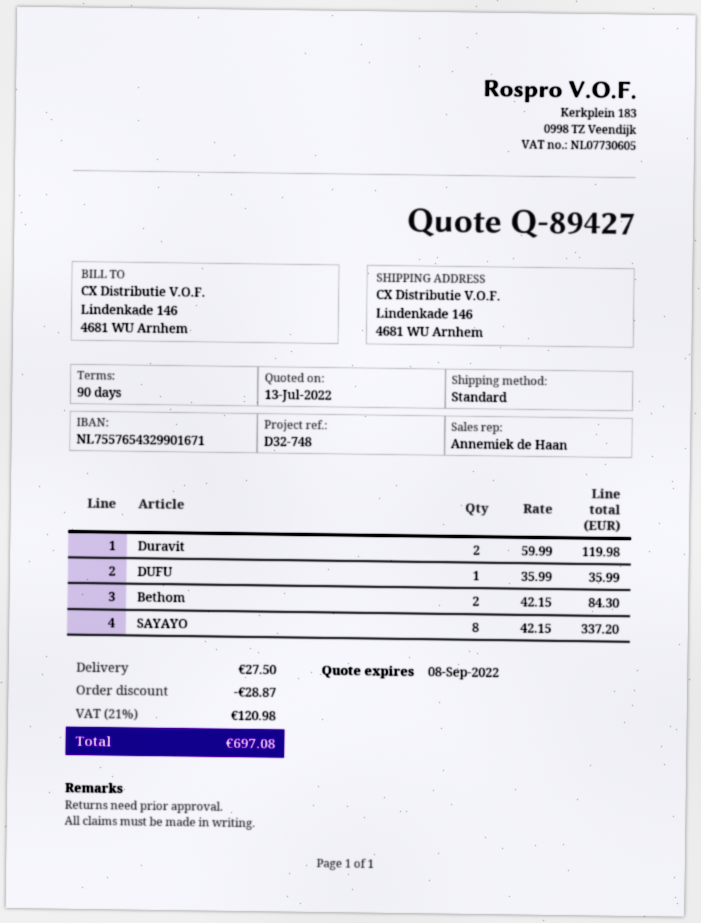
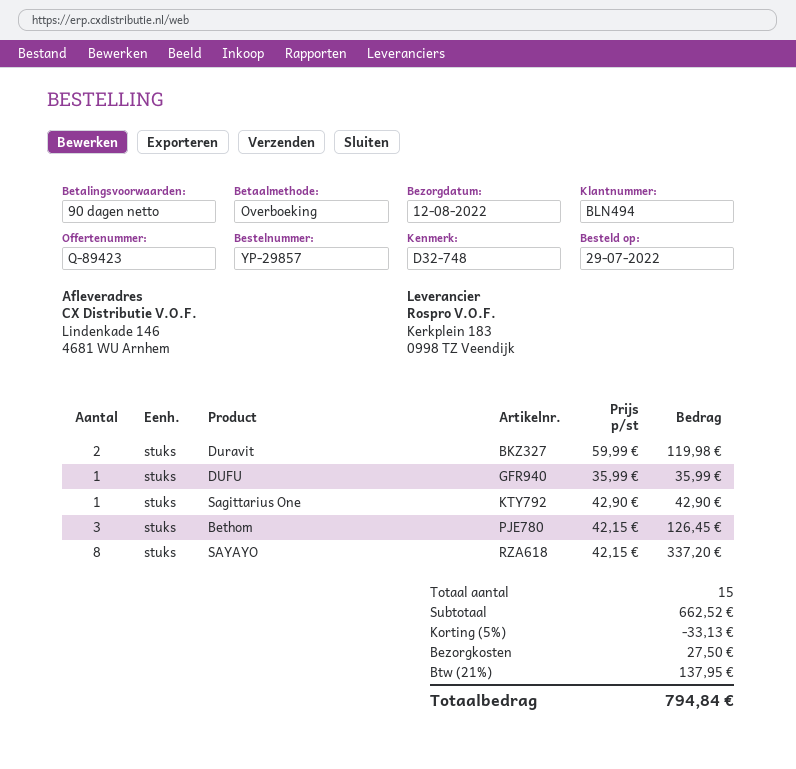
quote number: Q-89427 -> Q-89423
Bethom: 2 x 42.15 = 84.30 -> 3 x 42.15 = 126.45
Sagittarius One: none -> 1 x 42.90 = 42.90
discount: 28.87 -> 33.13
tax: 21% = 120.98 -> 21% = 137.95
total: 697.08 -> 794.84

